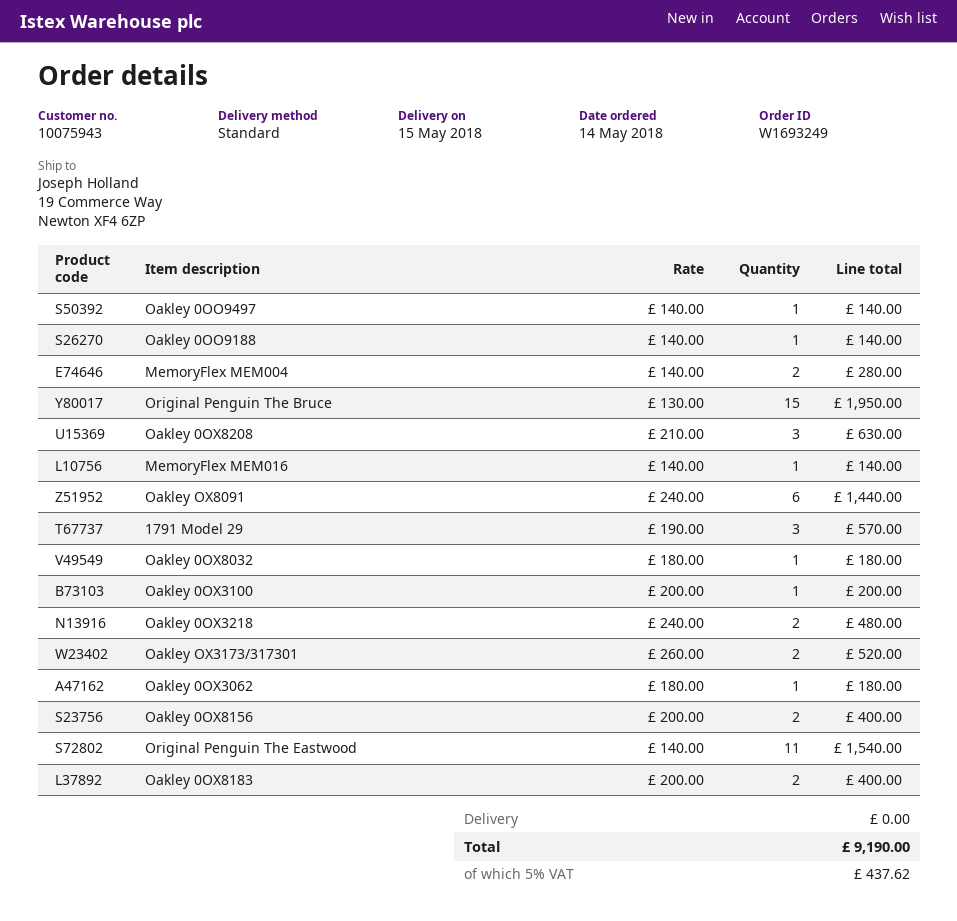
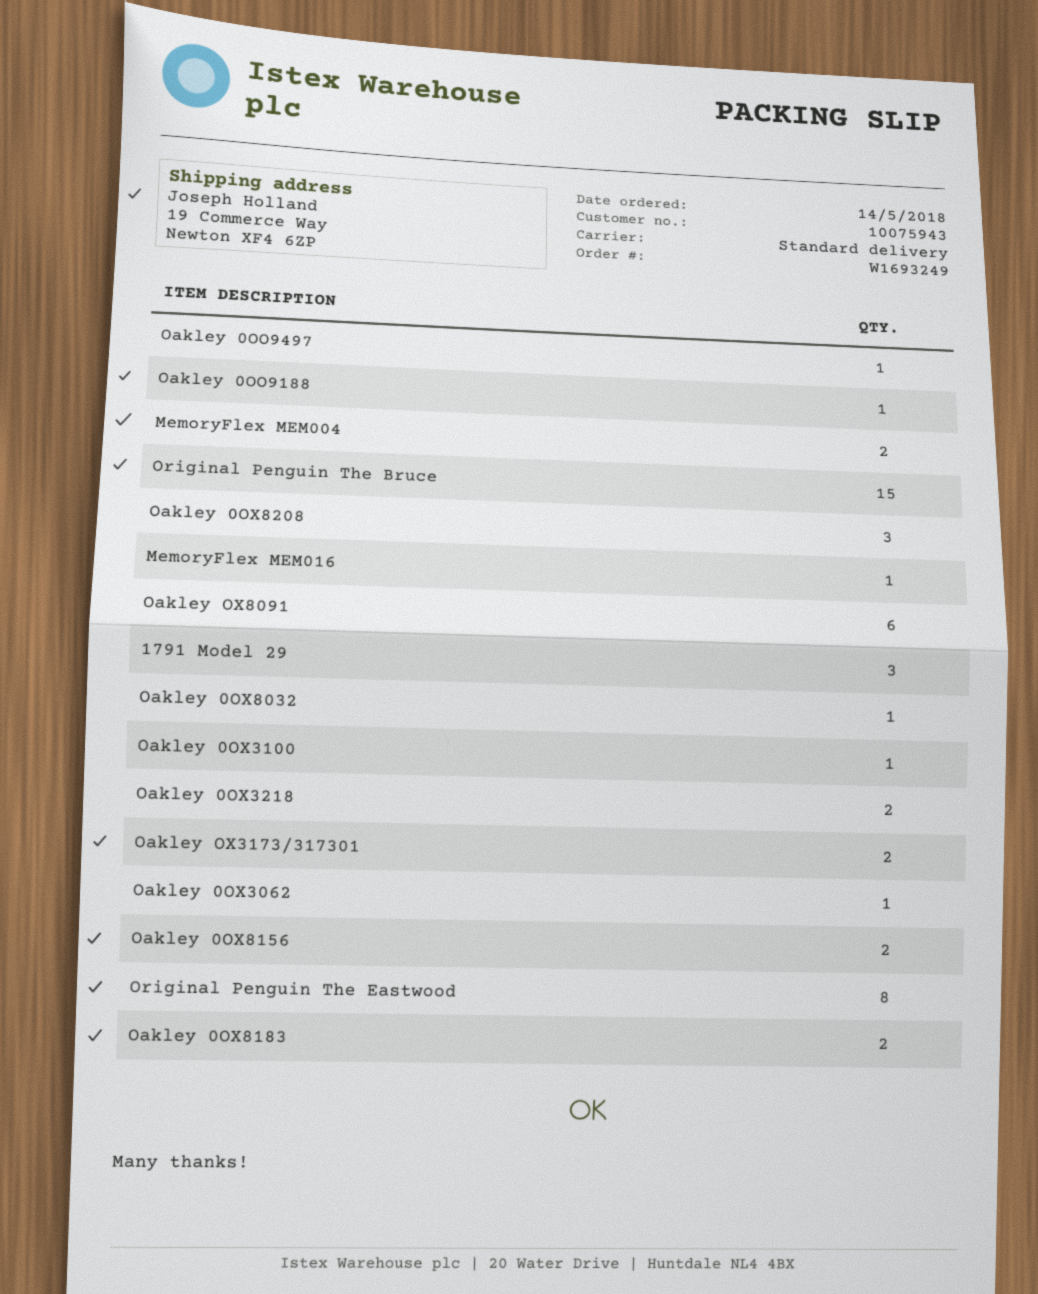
Original Penguin The Eastwood: 11 -> 8

